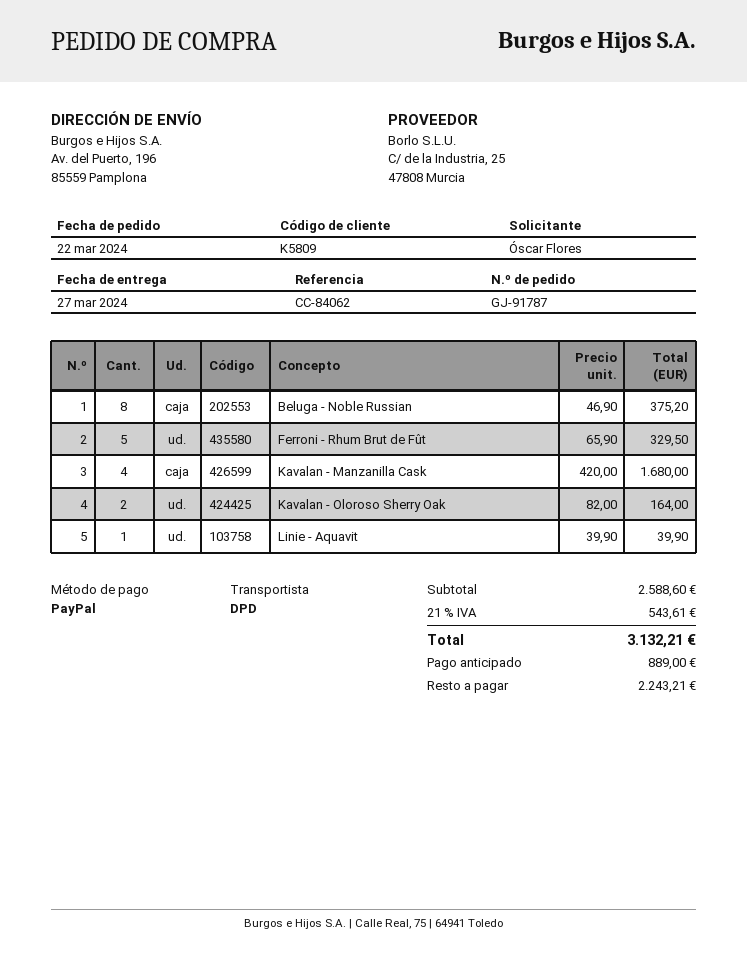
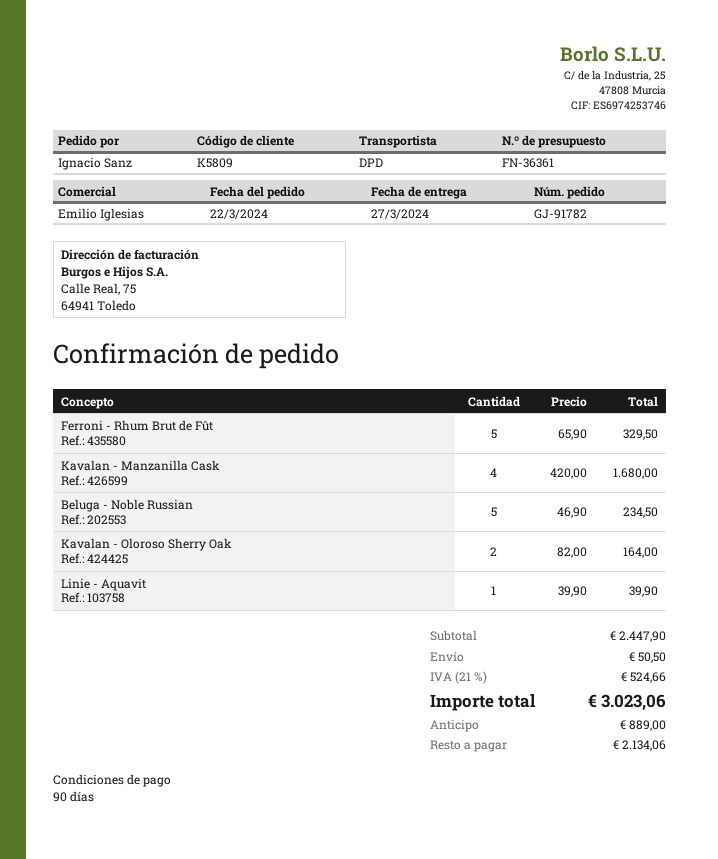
order number: GJ-91787 -> GJ-91782
ordered by: Óscar Flores -> Ignacio Sanz
Beluga - Noble Russian: 8 x 46.90 = 375.20 -> 5 x 46.90 = 234.50
subtotal: 2588.60 -> 2447.90
shipping: none -> 50.50
tax: 21% = 543.61 -> 21% = 524.66
total: 3132.21 -> 3023.06
balance: 2243.21 -> 2134.06

